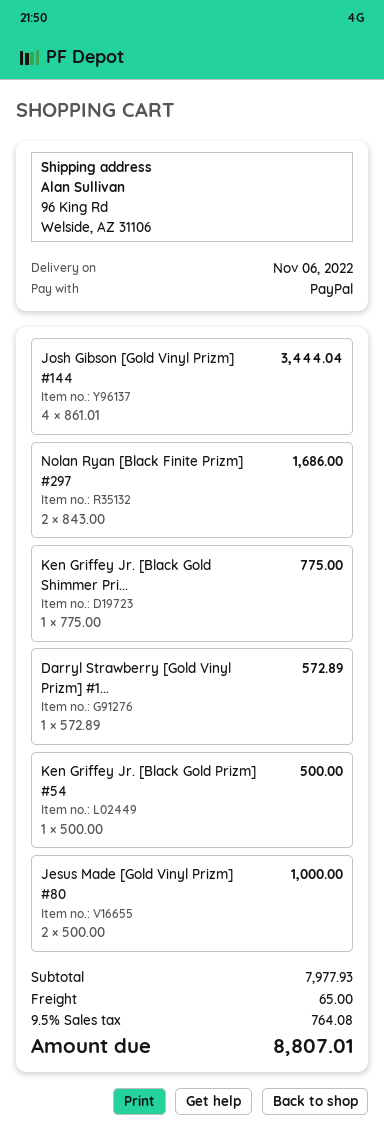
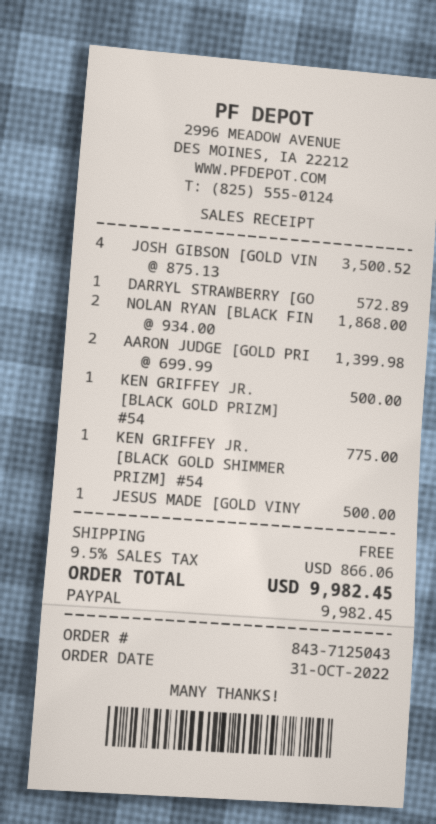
Josh Gibson [Gold Vinyl Prizm] #144: 4 x 861.01 = 3444.04 -> 4 x 875.13 = 3500.52
Nolan Ryan [Black Finite Prizm] #297: 2 x 843.00 = 1686.00 -> 2 x 934.00 = 1868.00
Jesus Made [Gold Vinyl Prizm] #80: 2 x 500.00 = 1000.00 -> 1 x 500.00 = 500.00
AARON JUDGE [GOLD PRI: none -> 2 x 699.99 = 1399.98
shipping: 65.00 -> 0.00
tax: 9.5% = 764.08 -> 9.5% = 866.06
total: 8807.01 -> 9982.45

